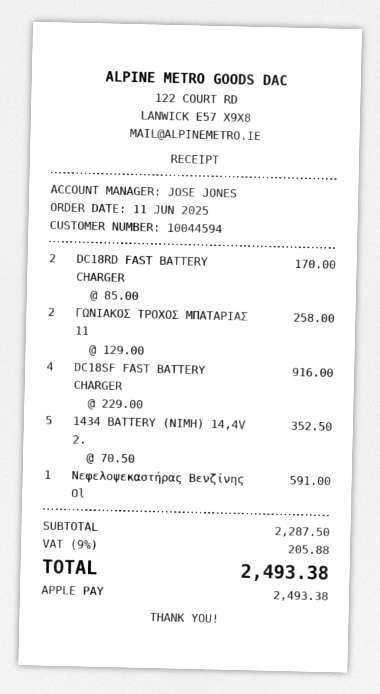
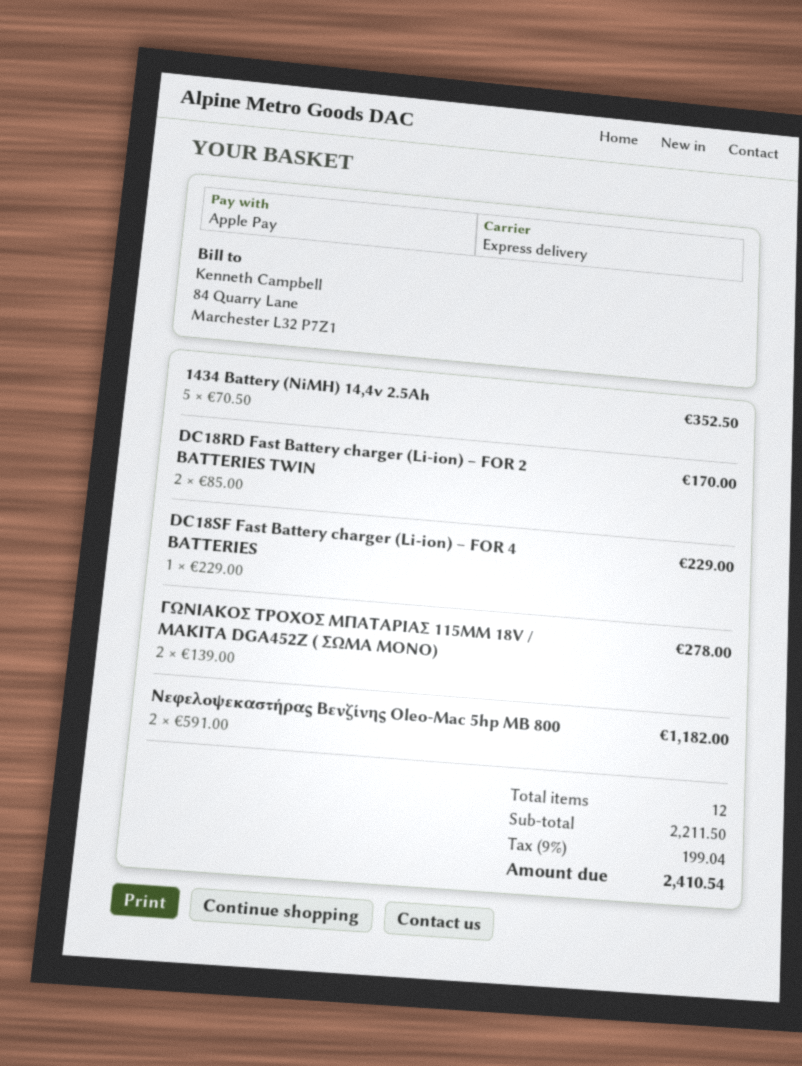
ΓΩΝΙΑΚΟΣ ΤΡΟΧΟΣ ΜΠΑΤΑΡΙΑΣ 11: 2 x 129.00 = 258.00 -> 2 x 139.00 = 278.00
DC18SF FAST BATTERY CHARGER: 4 x 229.00 = 916.00 -> 1 x 229.00 = 229.00
Νεφελοψεκαστήρας Βενζίνης Ol: 1 x 591.00 = 591.00 -> 2 x 591.00 = 1182.00
subtotal: 2287.50 -> 2211.50
tax: 9% = 205.88 -> 9% = 199.04
total: 2493.38 -> 2410.54

